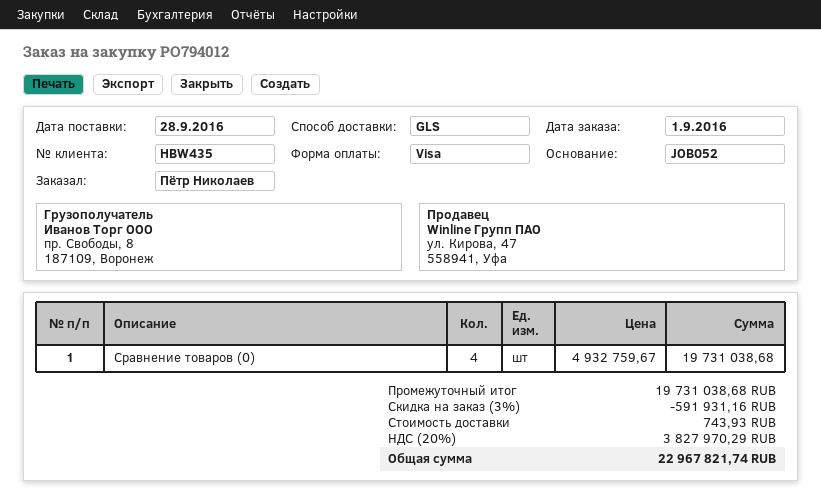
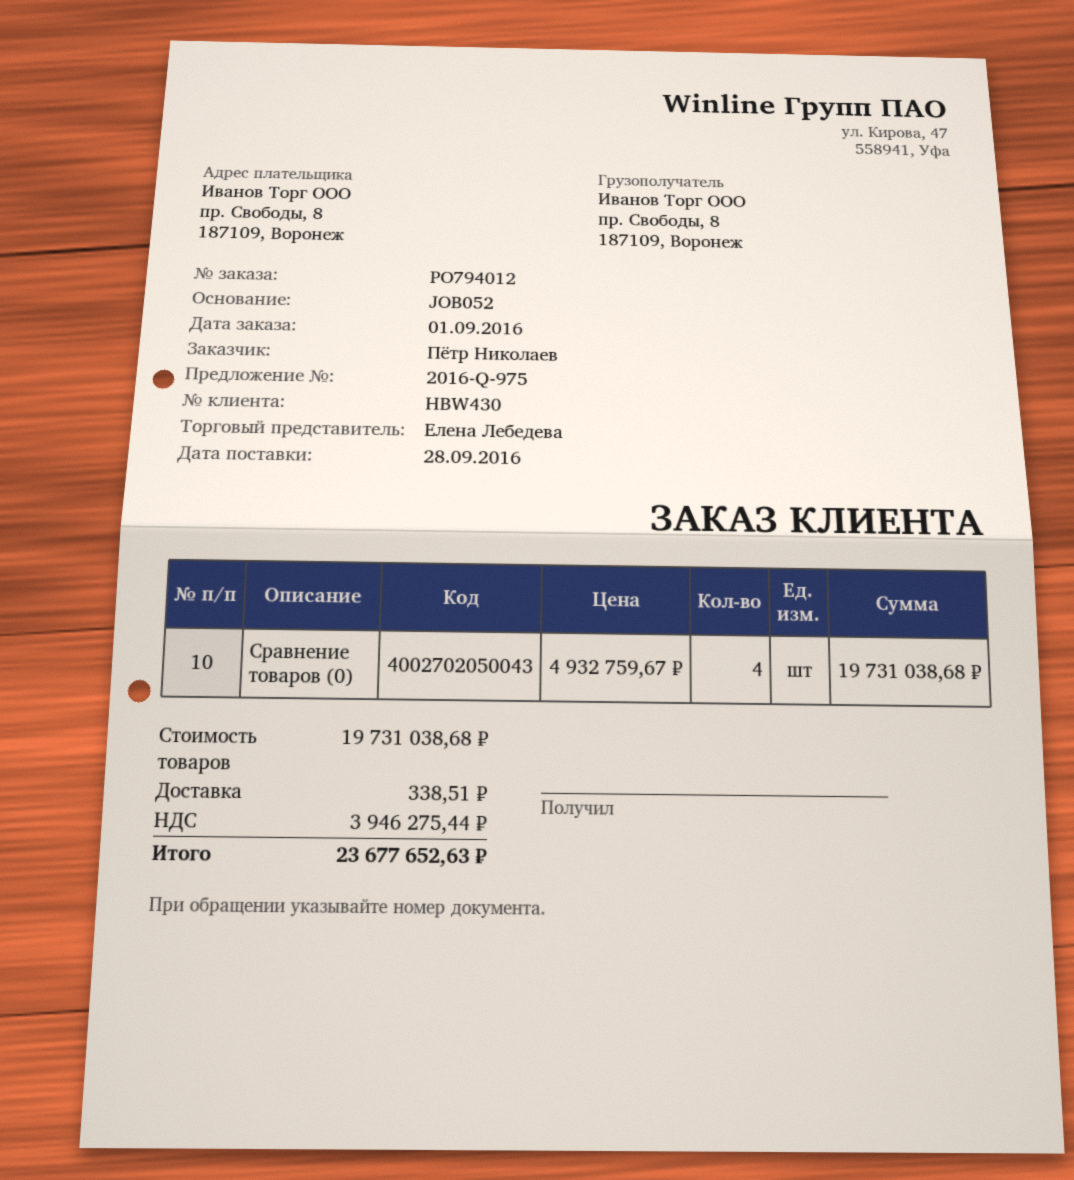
customer number: HBW435 -> HBW430
discount: 3% = 591931.16 -> none
shipping: 743.93 -> 338.51
tax: 3827970.29 -> 3946275.44
total: 22967821.74 -> 23677652.63

